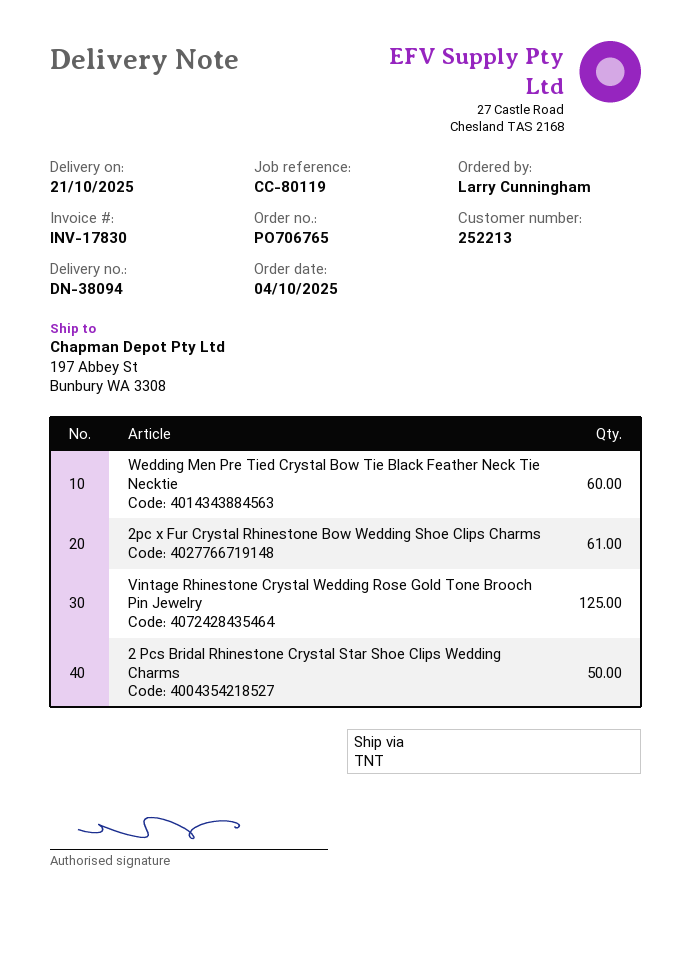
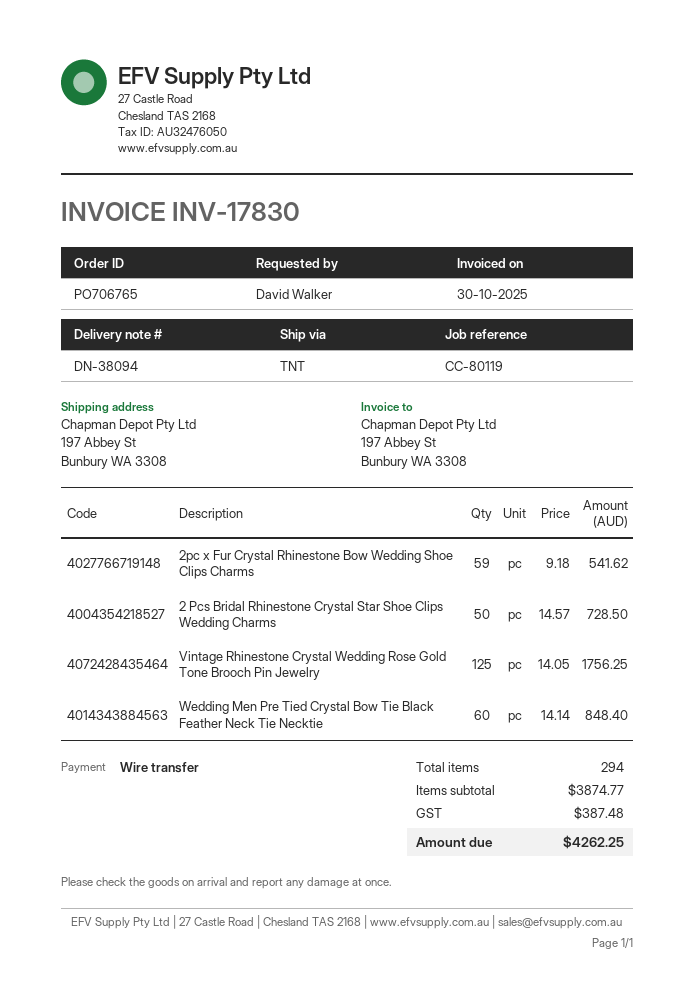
ordered by: Larry Cunningham -> David Walker
2pc x Fur Crystal Rhinestone Bow Wedding Shoe Clips Charms: 61 -> 59

